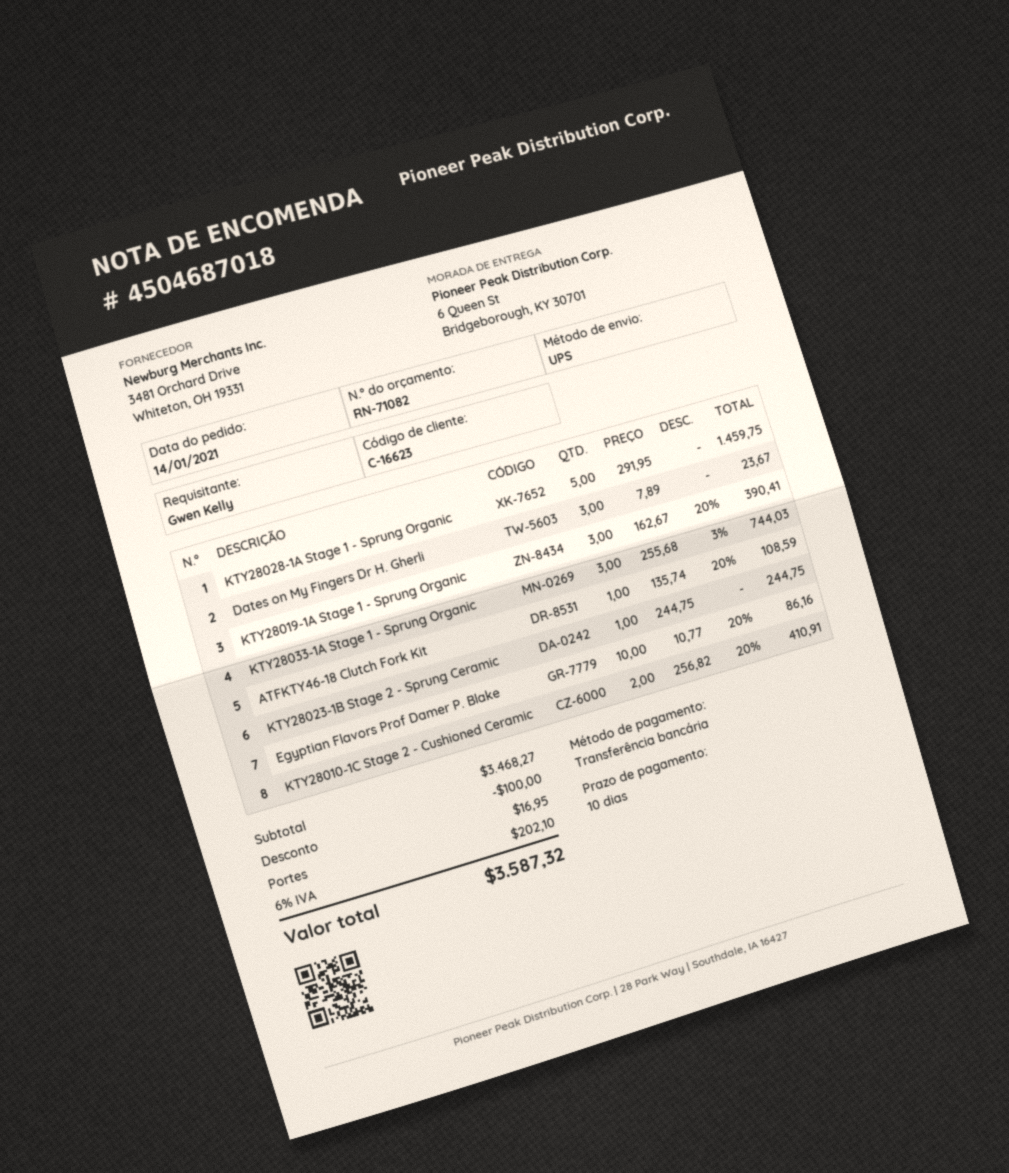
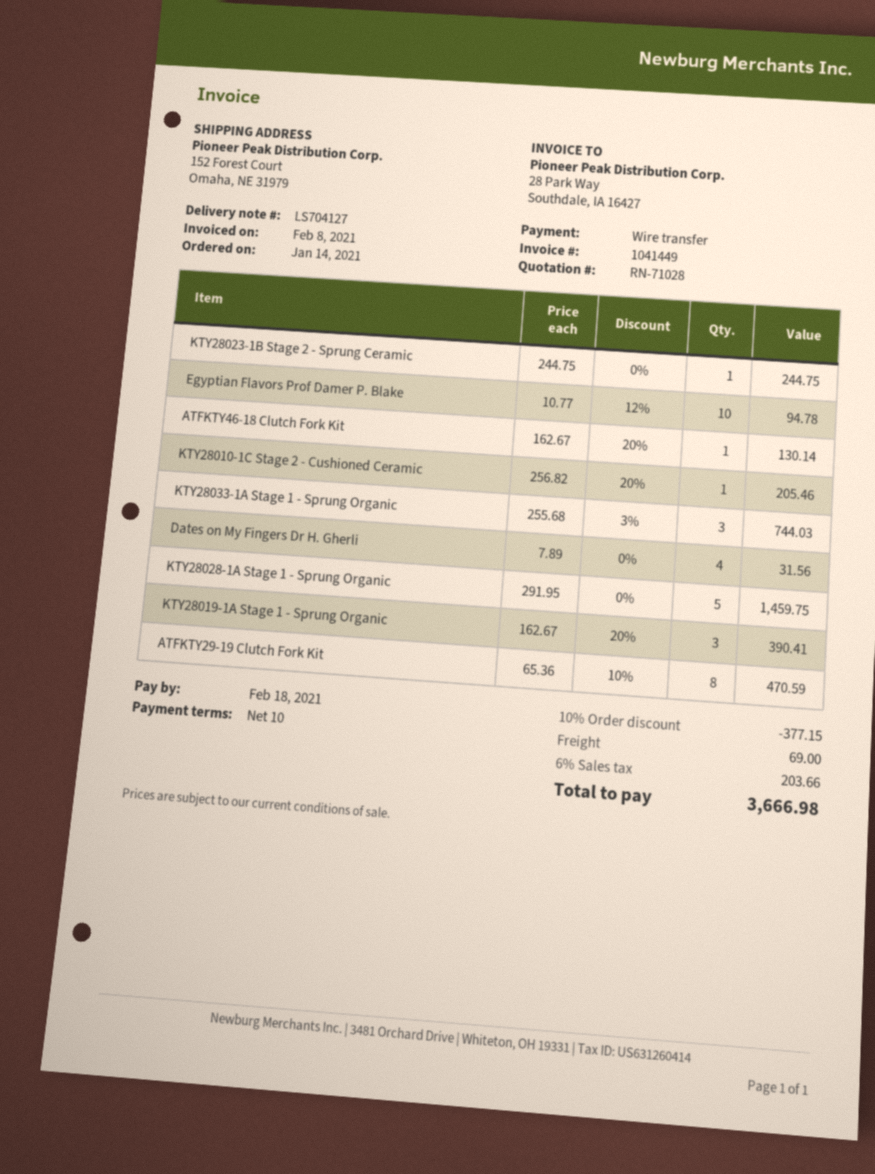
quote number: RN-71082 -> RN-71028
ship to: 6 Queen St, Bridgeborough, KY 30701 -> 152 Forest Court, Omaha, NE 31979
Dates on My Fingers Dr H. Gherli: 3 x 7.89 = 23.67 -> 4 x 7.89 = 31.56
ATFKTY46-18 Clutch Fork Kit: 1 x 135.74 - 20% = 108.59 -> 1 x 162.67 - 20% = 130.14
Egyptian Flavors Prof Damer P. Blake: 10 x 10.77 - 20% = 86.16 -> 10 x 10.77 - 12% = 94.78
KTY28010-1C Stage 2 - Cushioned Ceramic: 2 x 256.82 - 20% = 410.91 -> 1 x 256.82 - 20% = 205.46
ATFKTY29-19 Clutch Fork Kit: none -> 8 x 65.36 - 10% = 470.59
discount: 100.00 -> 377.15
shipping: 16.95 -> 69.00
tax: 6% = 202.10 -> 6% = 203.66
total: 3587.32 -> 3666.98

